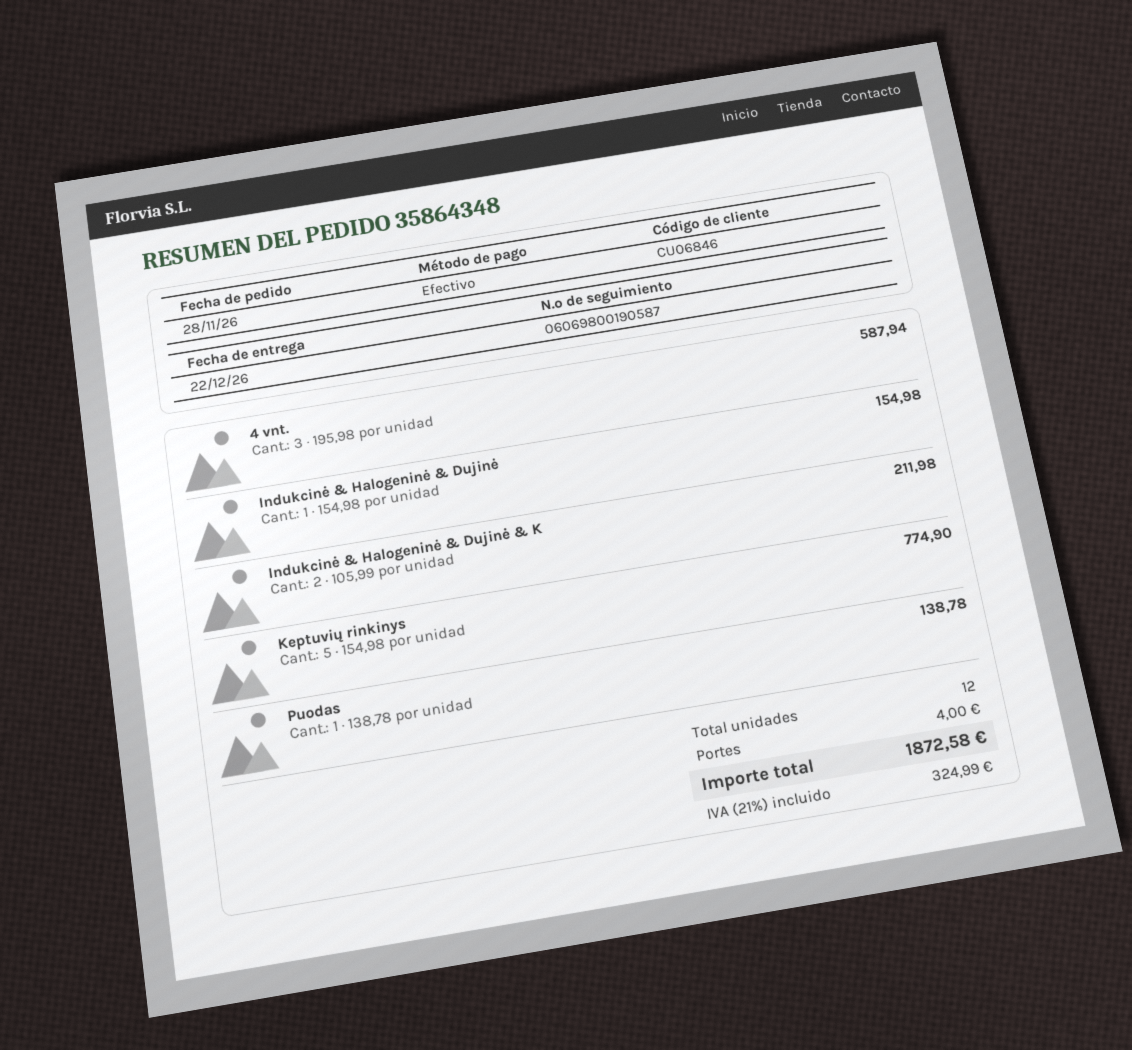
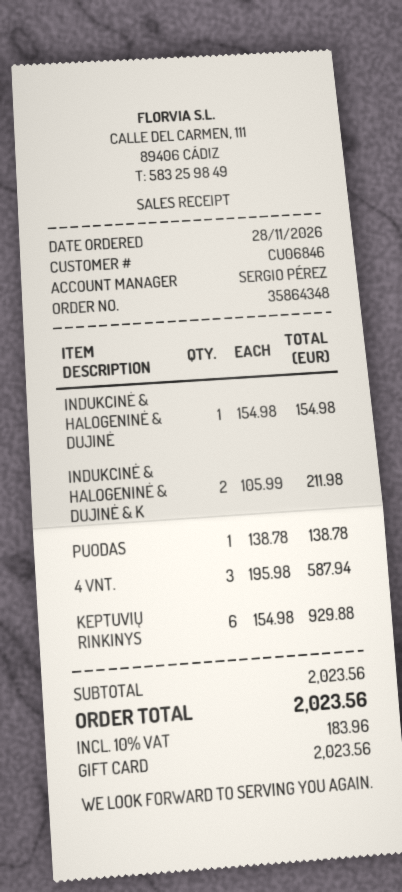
payment method: cash -> gift card
Keptuvių rinkinys: 5 x 154.98 = 774.90 -> 6 x 154.98 = 929.88
shipping: 4.00 -> none
tax: 21% = 324.99 -> 10% = 183.96
total: 1872.58 -> 2023.56

